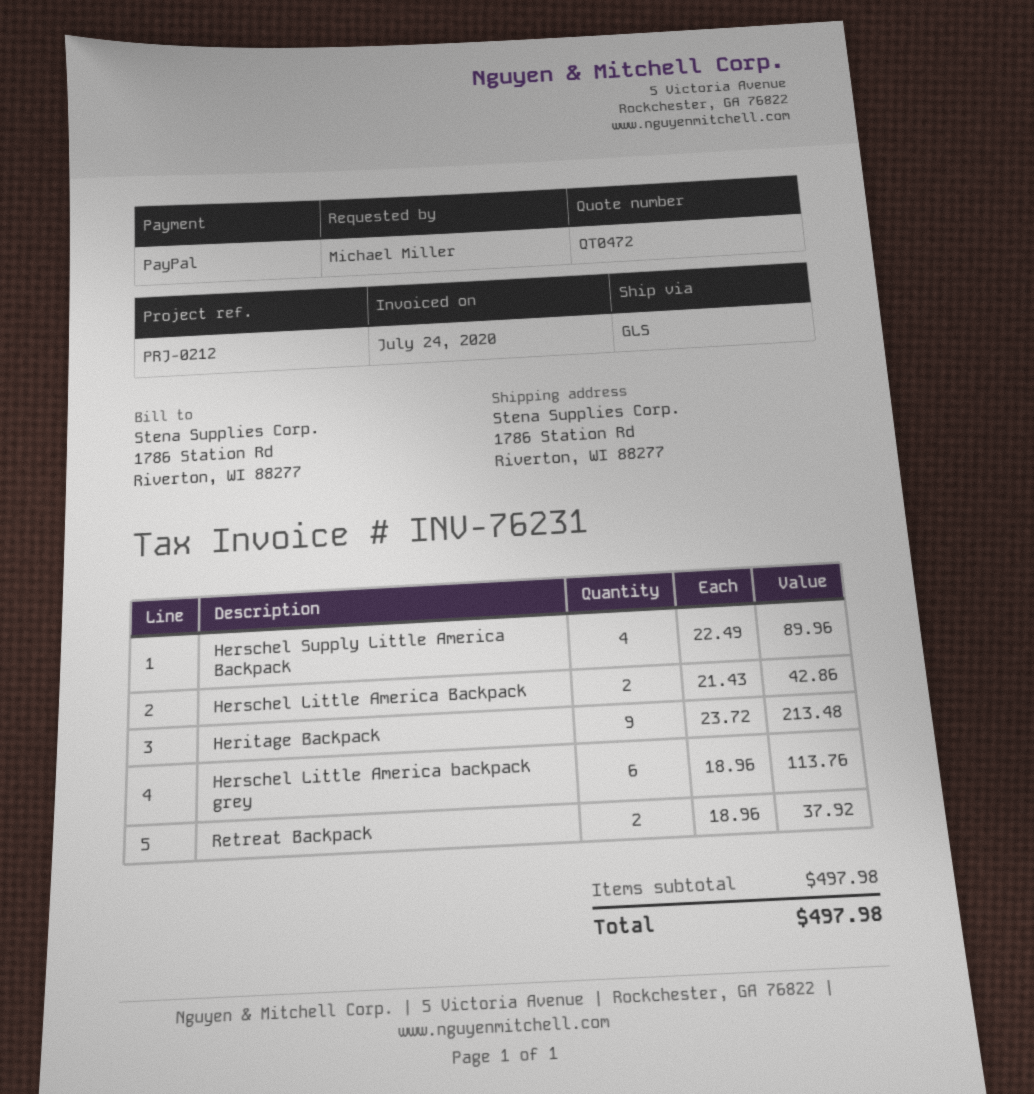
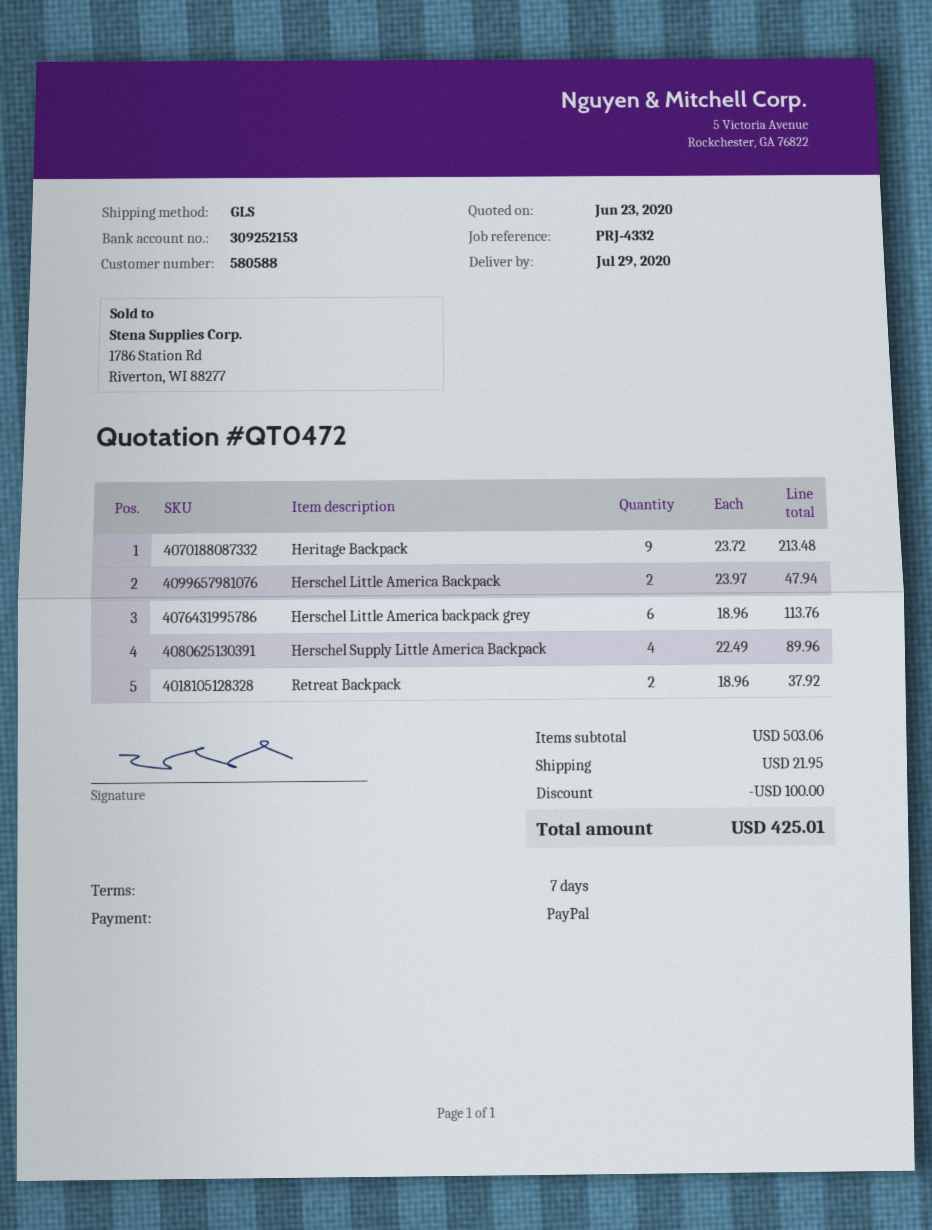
reference: PRJ-0212 -> PRJ-4332
Herschel Little America Backpack: 2 x 21.43 = 42.86 -> 2 x 23.97 = 47.94
subtotal: 497.98 -> 503.06
discount: none -> 100.00
shipping: none -> 21.95
total: 497.98 -> 425.01

